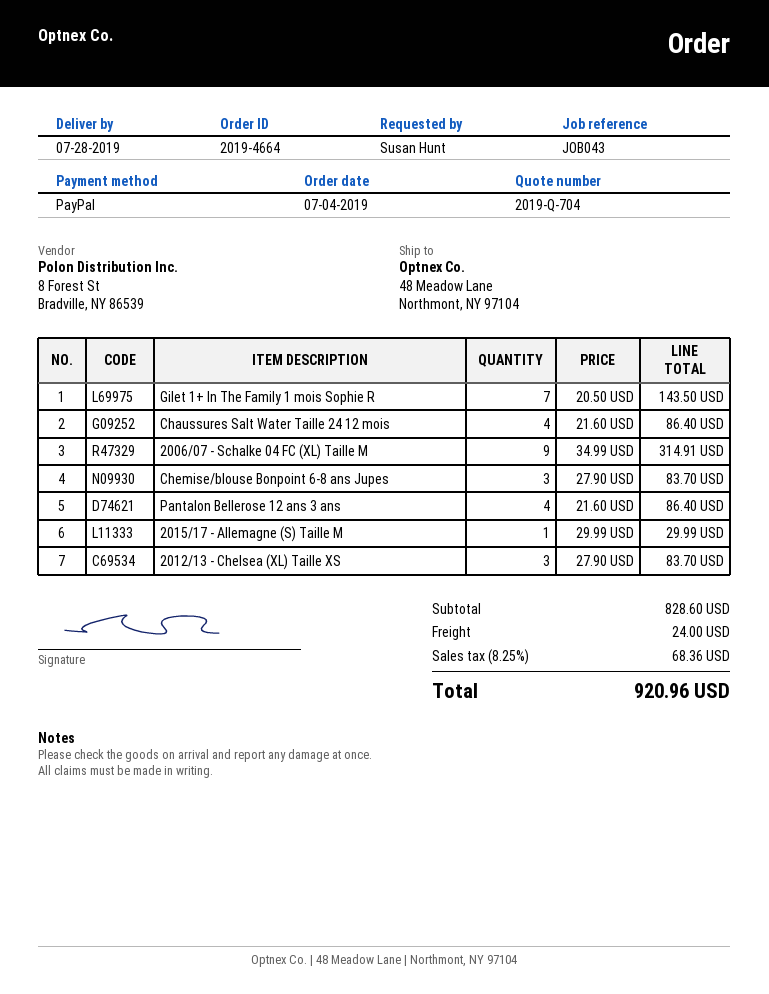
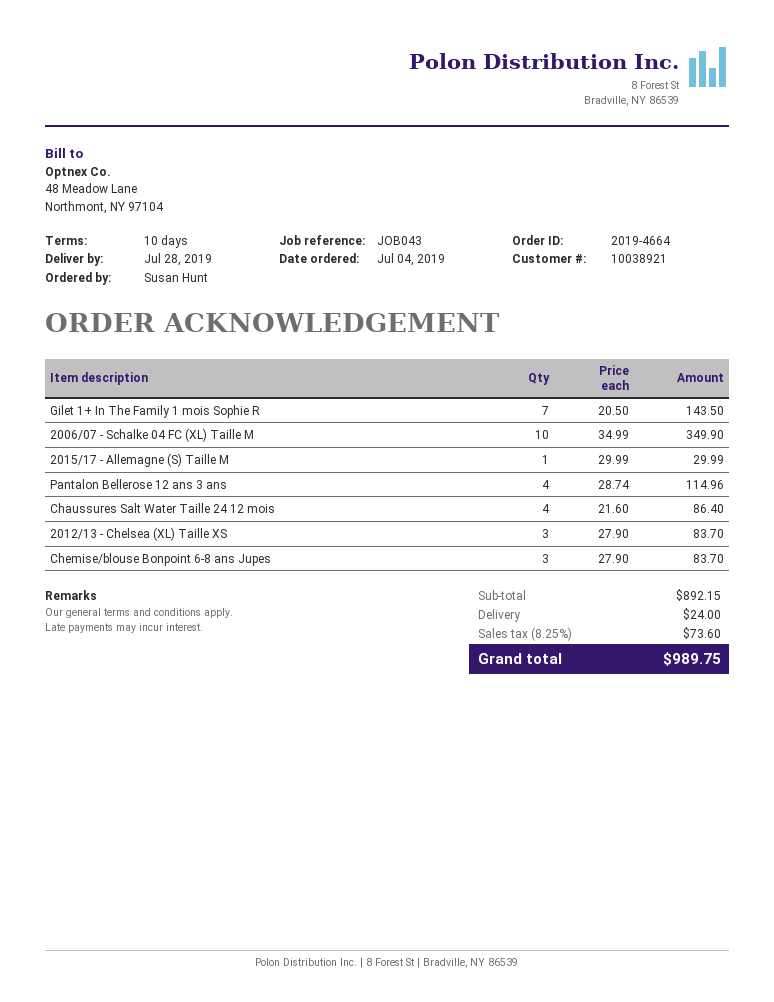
2006/07 - Schalke 04 FC (XL) Taille M: 9 x 34.99 = 314.91 -> 10 x 34.99 = 349.90
Pantalon Bellerose 12 ans 3 ans: 4 x 21.60 = 86.40 -> 4 x 28.74 = 114.96
subtotal: 828.60 -> 892.15
tax: 8.25% = 68.36 -> 8.25% = 73.60
total: 920.96 -> 989.75

